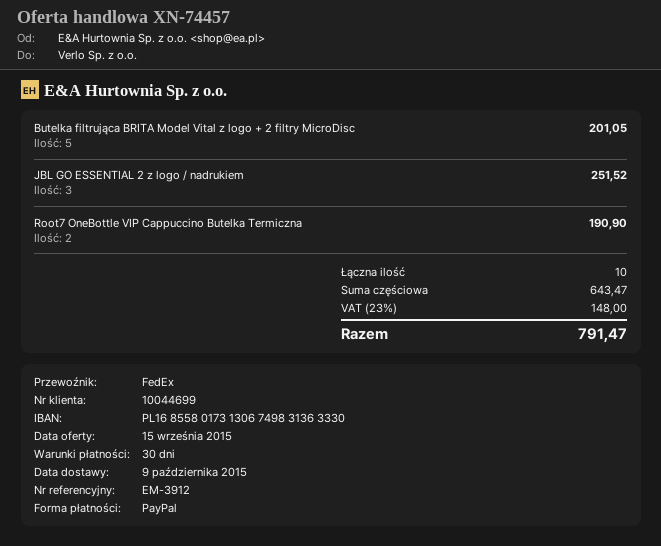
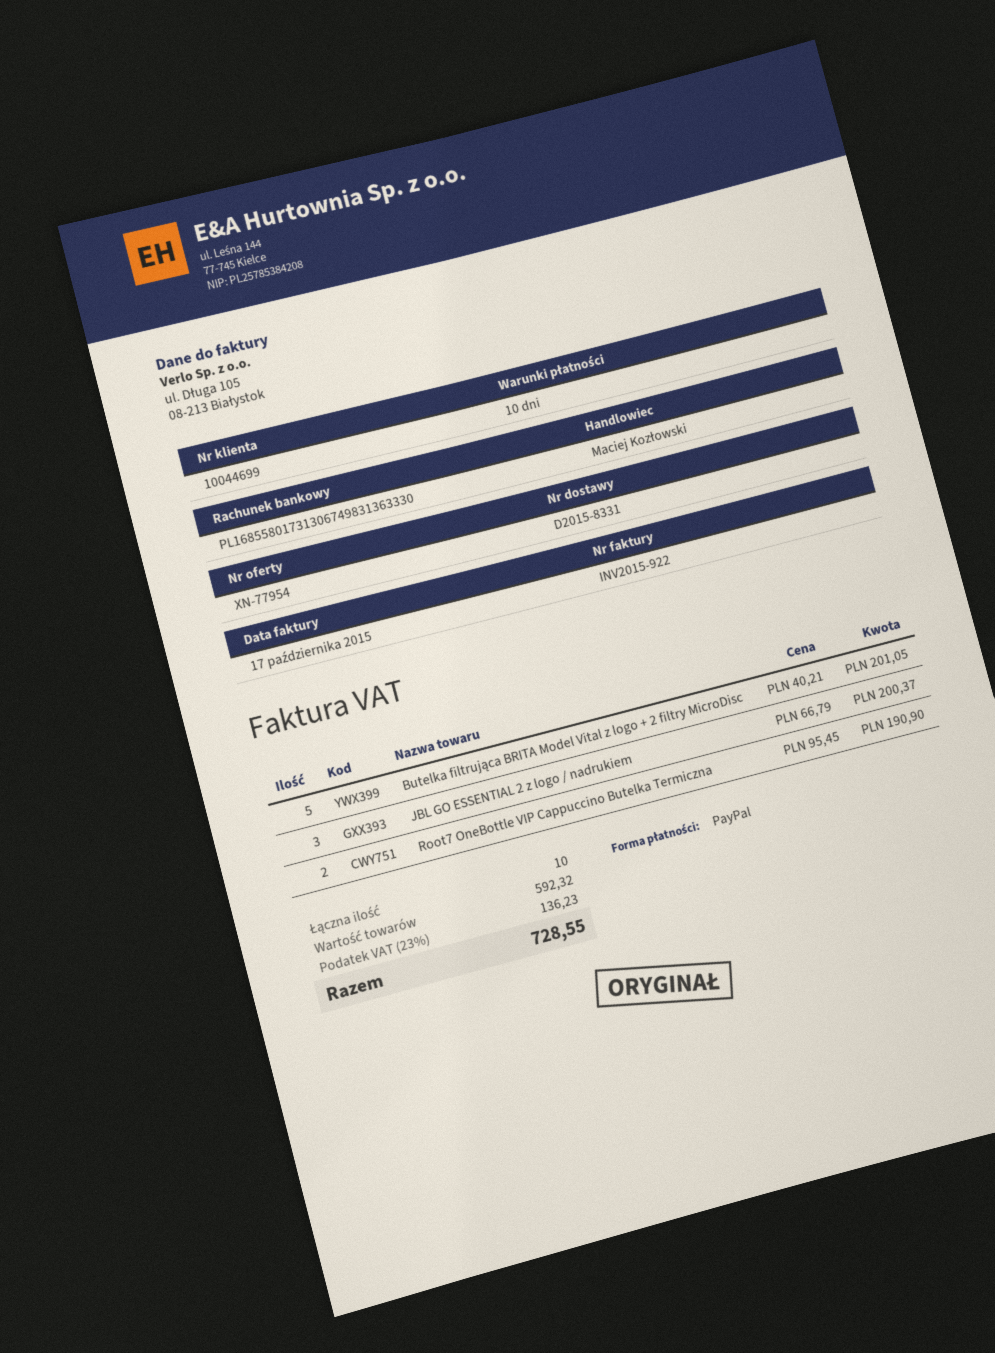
quote number: XN-74457 -> XN-77954
payment terms: 30 days -> 10 days
JBL GO ESSENTIAL 2 z logo / nadrukiem: 3 for 251.52 -> 3 for 200.37
subtotal: 643.47 -> 592.32
tax: 23% = 148.00 -> 23% = 136.23
total: 791.47 -> 728.55

